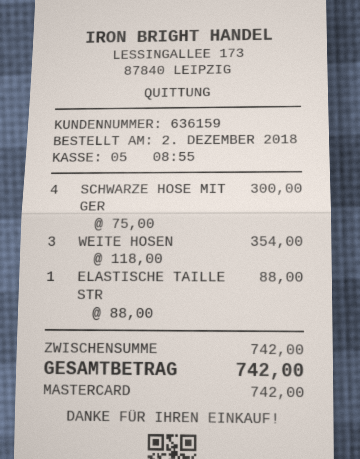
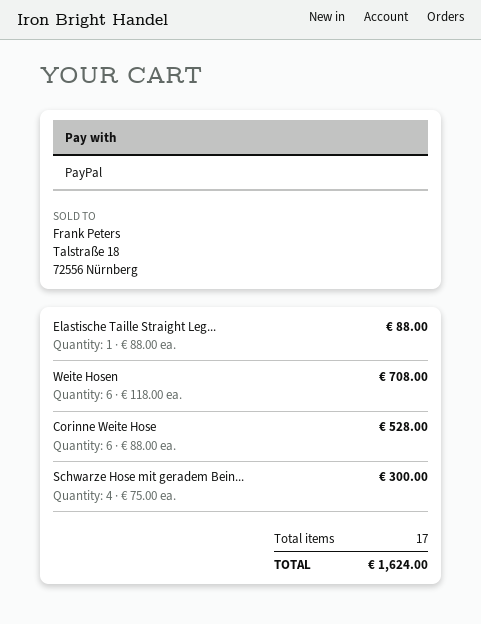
payment method: Mastercard -> PayPal
WEITE HOSEN: 3 x 118.00 = 354.00 -> 6 x 118.00 = 708.00
Corinne Weite Hose: none -> 6 x 88.00 = 528.00
total: 742.00 -> 1624.00

